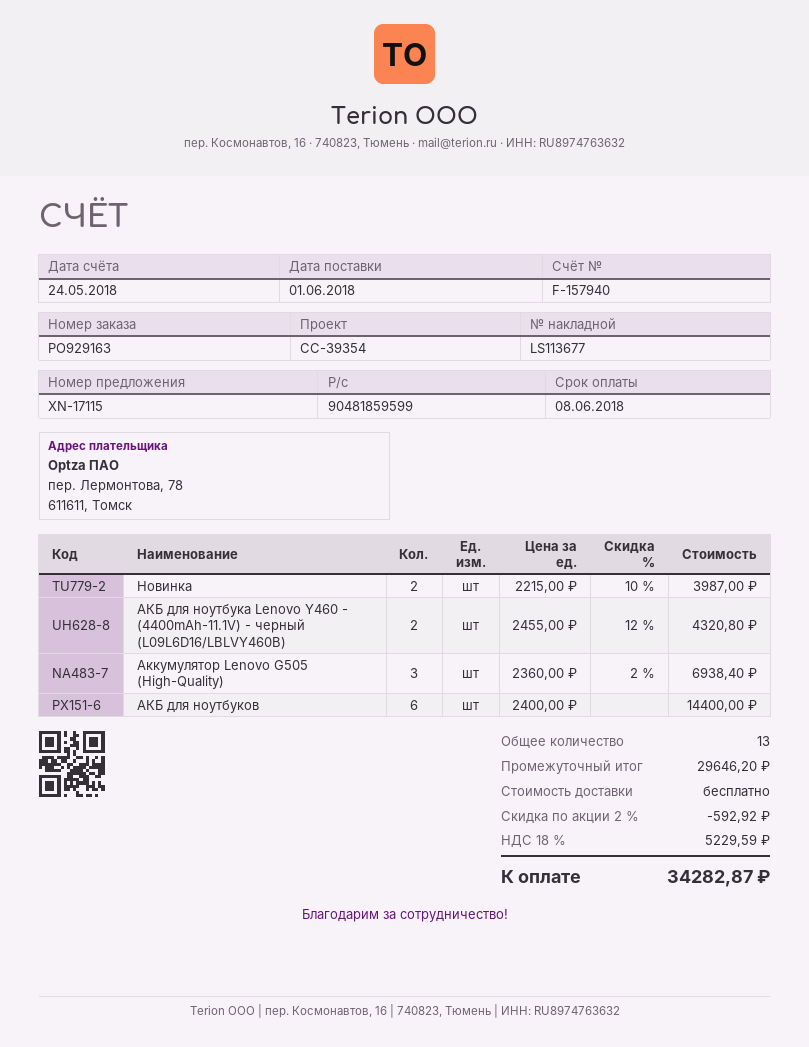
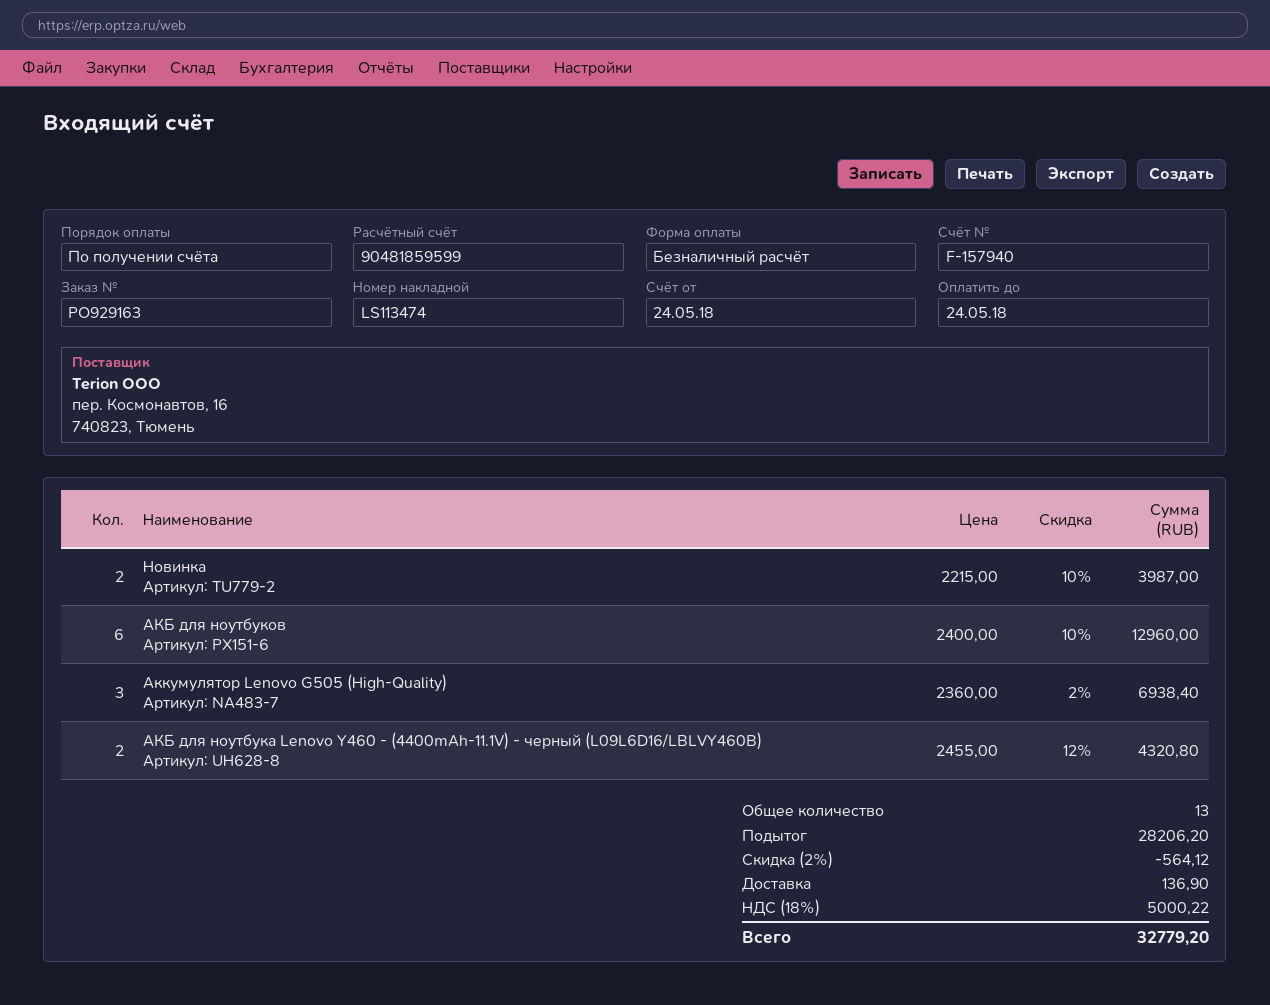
delivery note number: LS113677 -> LS113474
due date: 2018-06-08 -> 2018-05-24
АКБ для ноутбуков: 6 x 2400.00 = 14400.00 -> 6 x 2400.00 - 10% = 12960.00
subtotal: 29646.20 -> 28206.20
discount: 2% = 592.92 -> 2% = 564.12
shipping: 0.00 -> 136.90
tax: 18% = 5229.59 -> 18% = 5000.22
total: 34282.87 -> 32779.20

